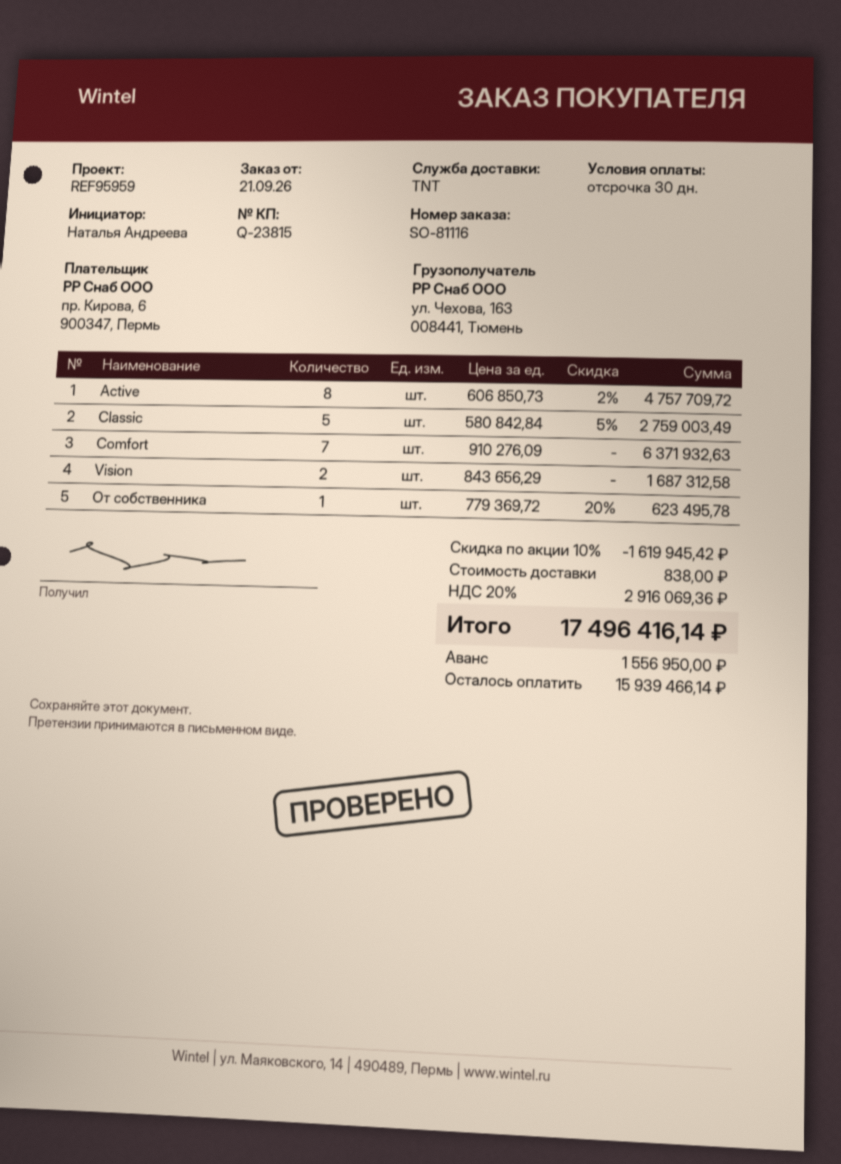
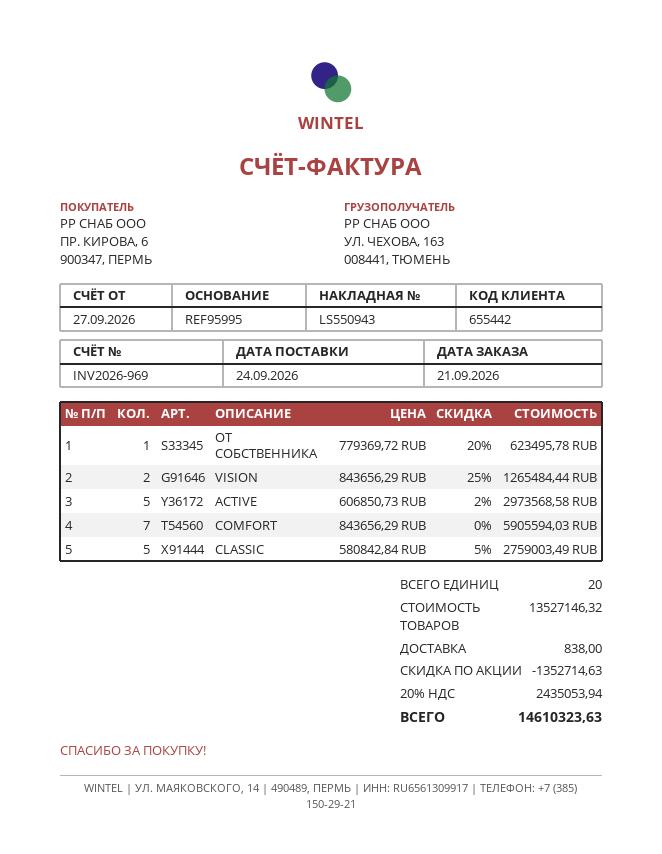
reference: REF95959 -> REF95995
Active: 8 x 606850.73 - 2% = 4757709.72 -> 5 x 606850.73 - 2% = 2973568.58
Comfort: 7 x 910276.09 = 6371932.63 -> 7 x 843656.29 = 5905594.03
Vision: 2 x 843656.29 = 1687312.58 -> 2 x 843656.29 - 25% = 1265484.44
discount: 1619945.42 -> 1352714.63
tax: 20% = 2916069.36 -> 20% = 2435053.94
total: 17496416.14 -> 14610323.63

